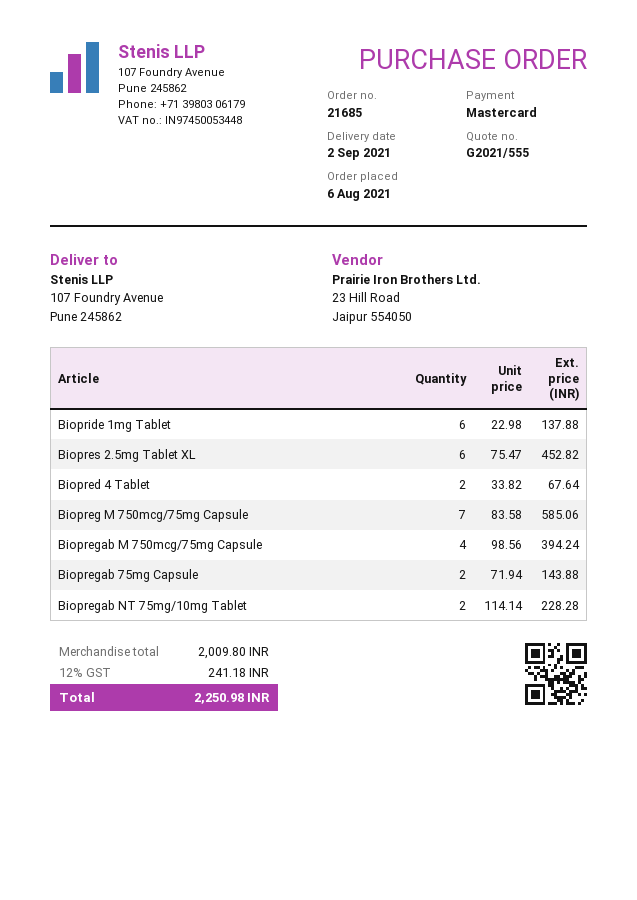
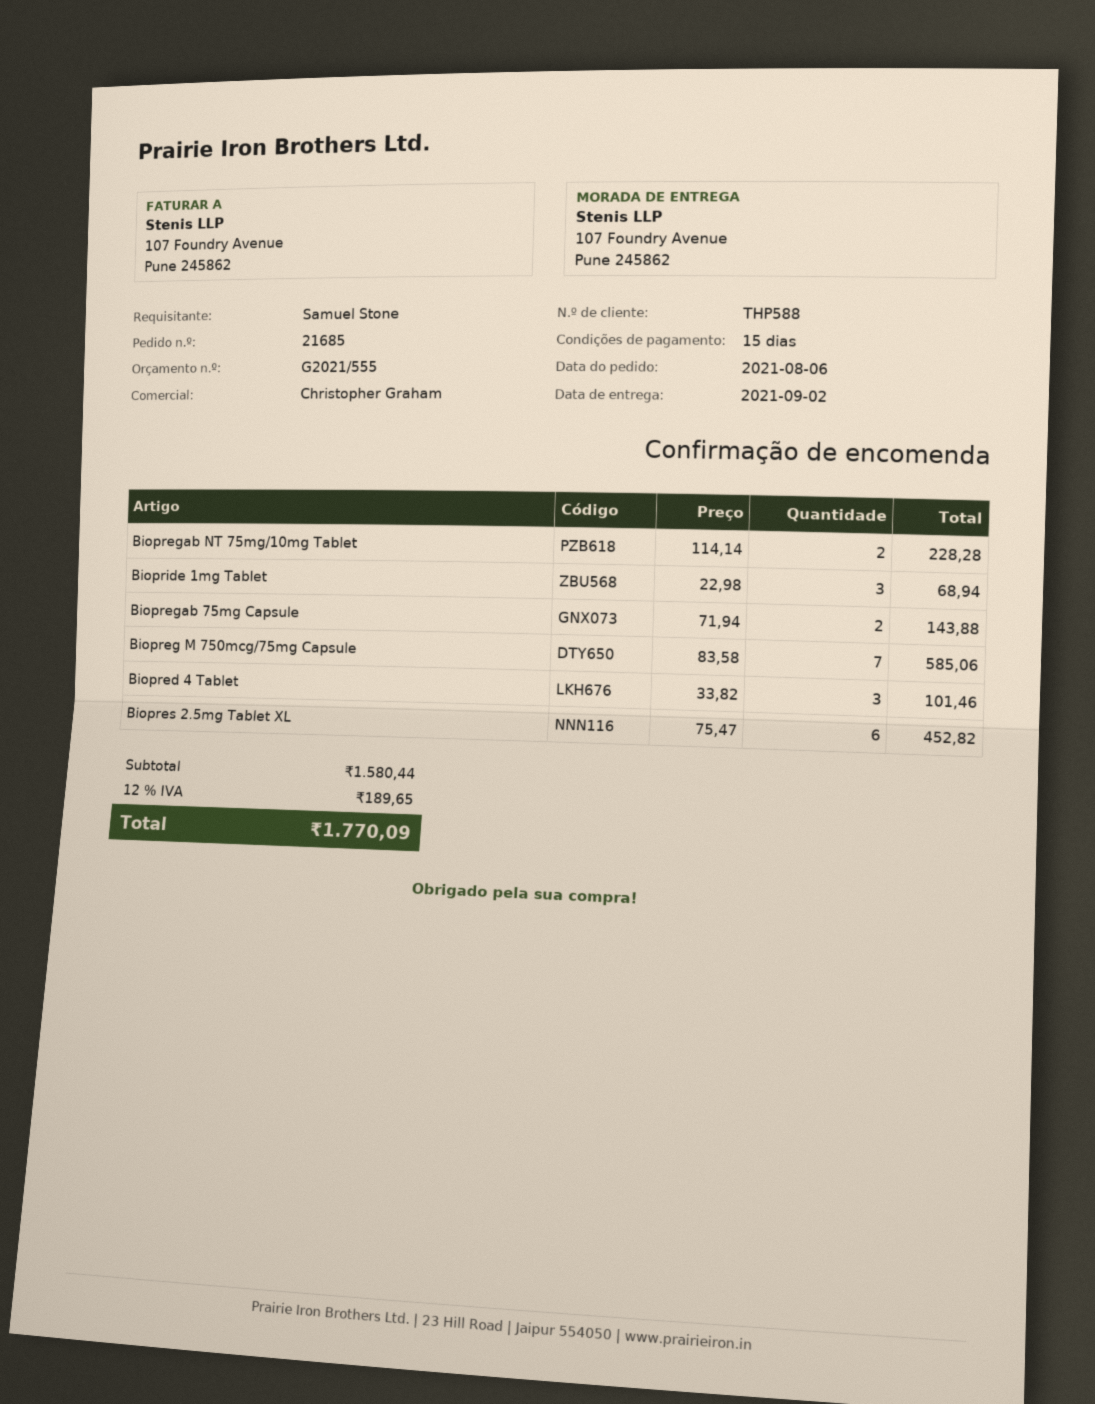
Biopride 1mg Tablet: 6 x 22.98 = 137.88 -> 3 x 22.98 = 68.94
Biopred 4 Tablet: 2 x 33.82 = 67.64 -> 3 x 33.82 = 101.46
Biopregab M 750mcg/75mg Capsule: 4 x 98.56 = 394.24 -> none
subtotal: 2009.80 -> 1580.44
tax: 12% = 241.18 -> 12% = 189.65
total: 2250.98 -> 1770.09

